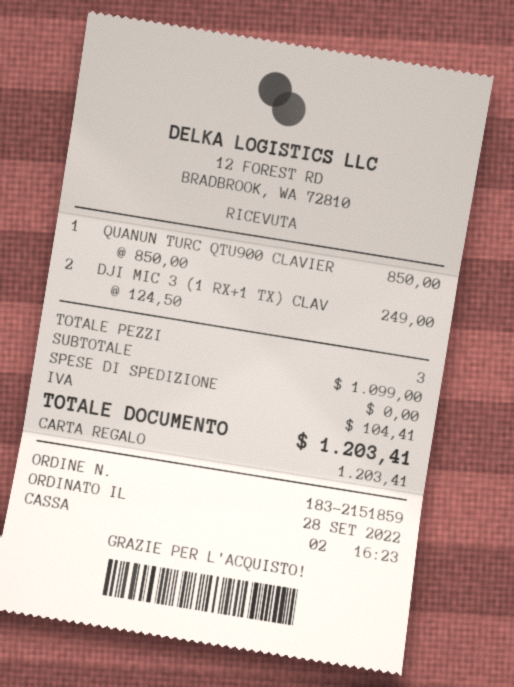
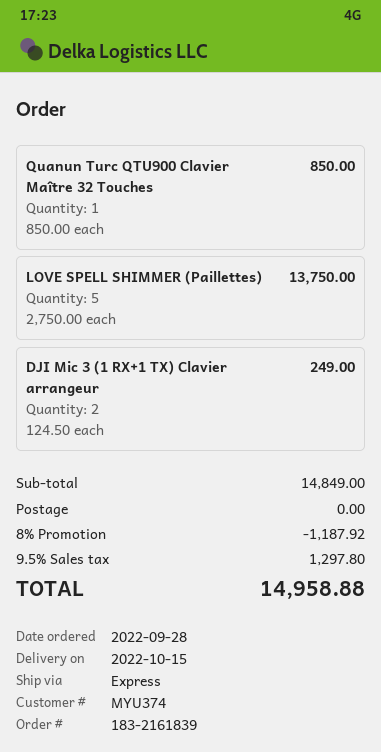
order number: 183-2151859 -> 183-2161839
LOVE SPELL SHIMMER (Paillettes): none -> 5 x 2750.00 = 13750.00
subtotal: 1099.00 -> 14849.00
discount: none -> 8% = 1187.92
tax: 104.41 -> 1297.80
total: 1203.41 -> 14958.88

